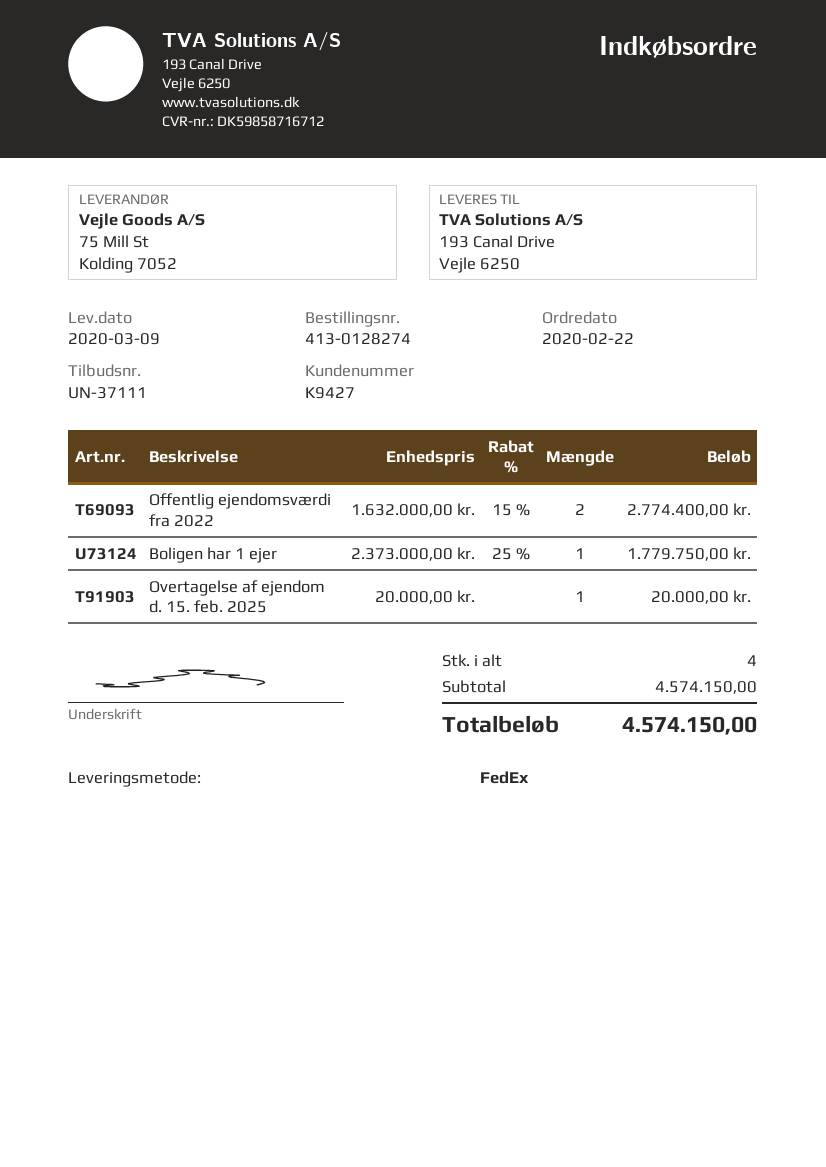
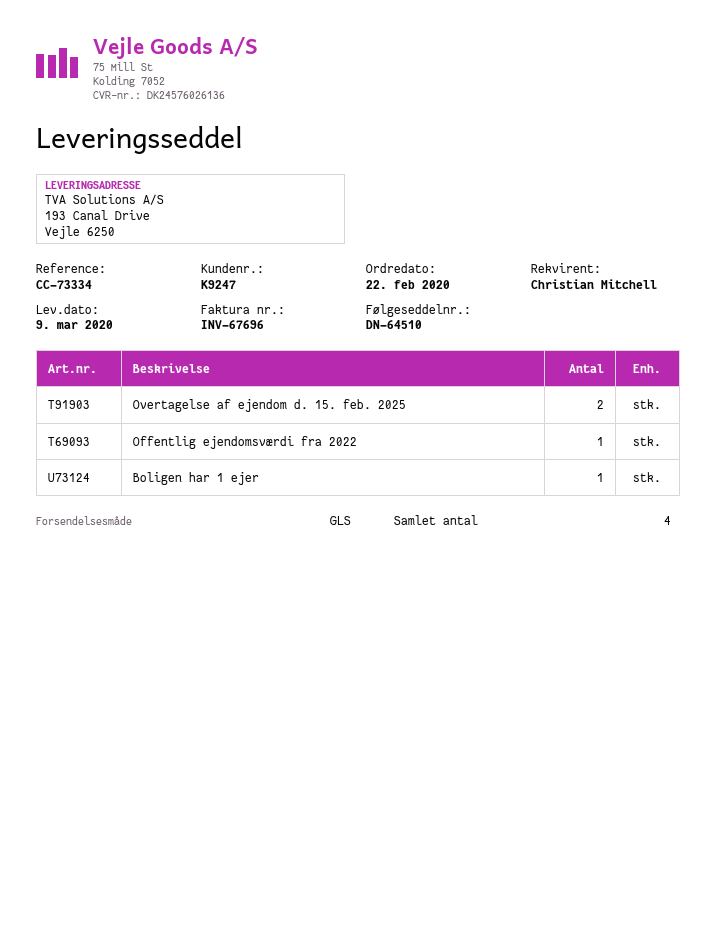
customer number: K9427 -> K9247
shipping method: FedEx -> GLS
Offentlig ejendomsværdi fra 2022: 2 -> 1
Overtagelse af ejendom d. 15. feb. 2025: 1 -> 2

